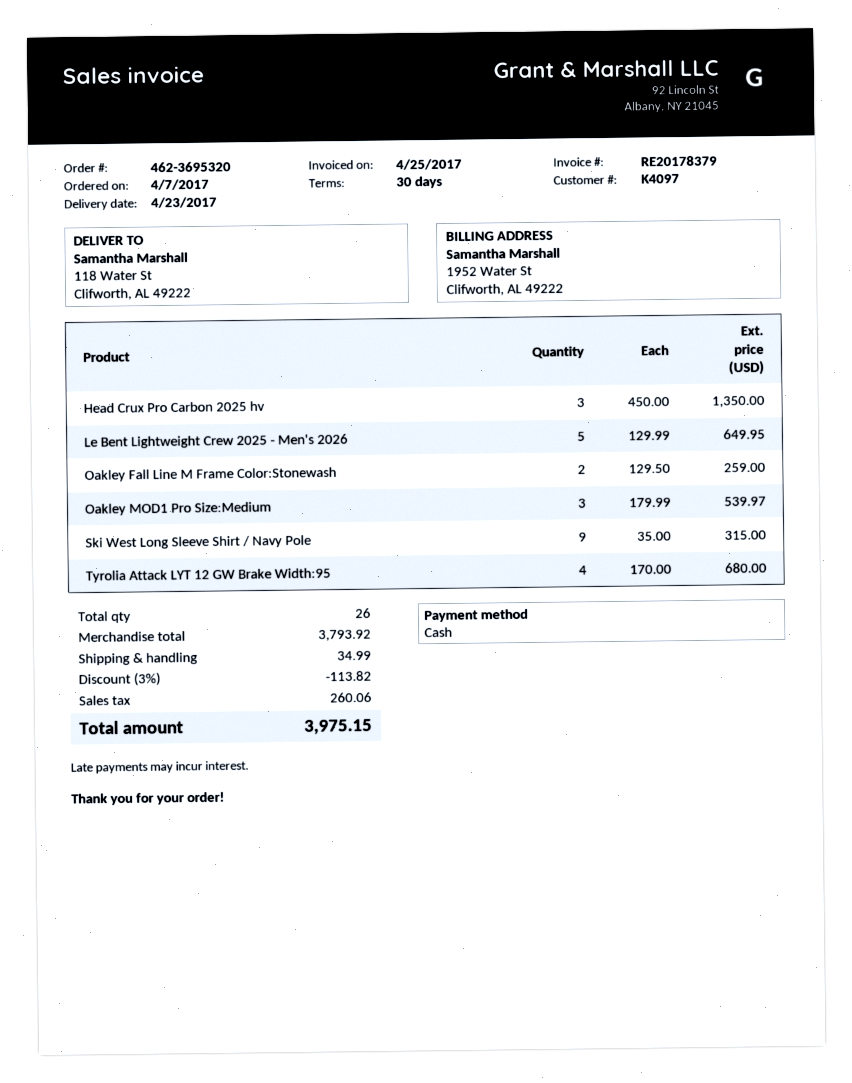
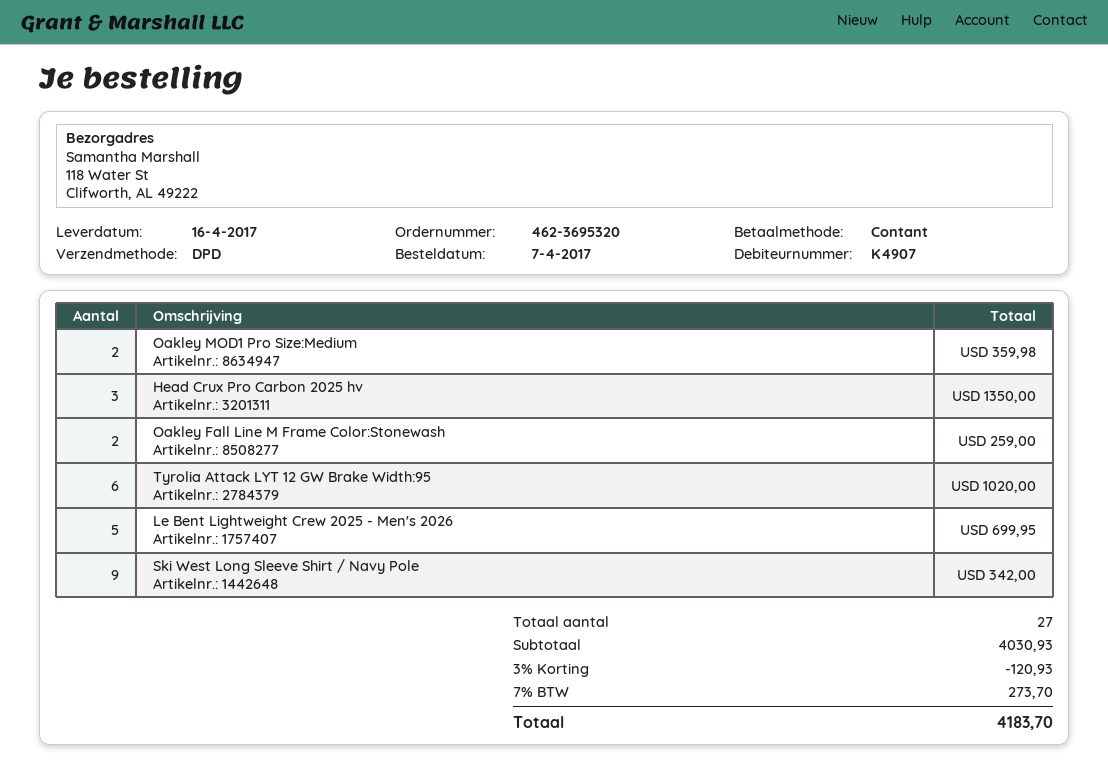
delivery date: 2017-04-23 -> 2017-04-16
customer number: K4097 -> K4907
Le Bent Lightweight Crew 2025 - Men's 2026: 5 for 649.95 -> 5 for 699.95
Oakley MOD1 Pro Size:Medium: 3 for 539.97 -> 2 for 359.98
Ski West Long Sleeve Shirt / Navy Pole: 9 for 315.00 -> 9 for 342.00
Tyrolia Attack LYT 12 GW Brake Width:95: 4 for 680.00 -> 6 for 1020.00
total quantity: 26 -> 27
subtotal: 3793.92 -> 4030.93
discount: 3% = 113.82 -> 3% = 120.93
shipping: 34.99 -> none
tax: 260.06 -> 273.70
total: 3975.15 -> 4183.70

